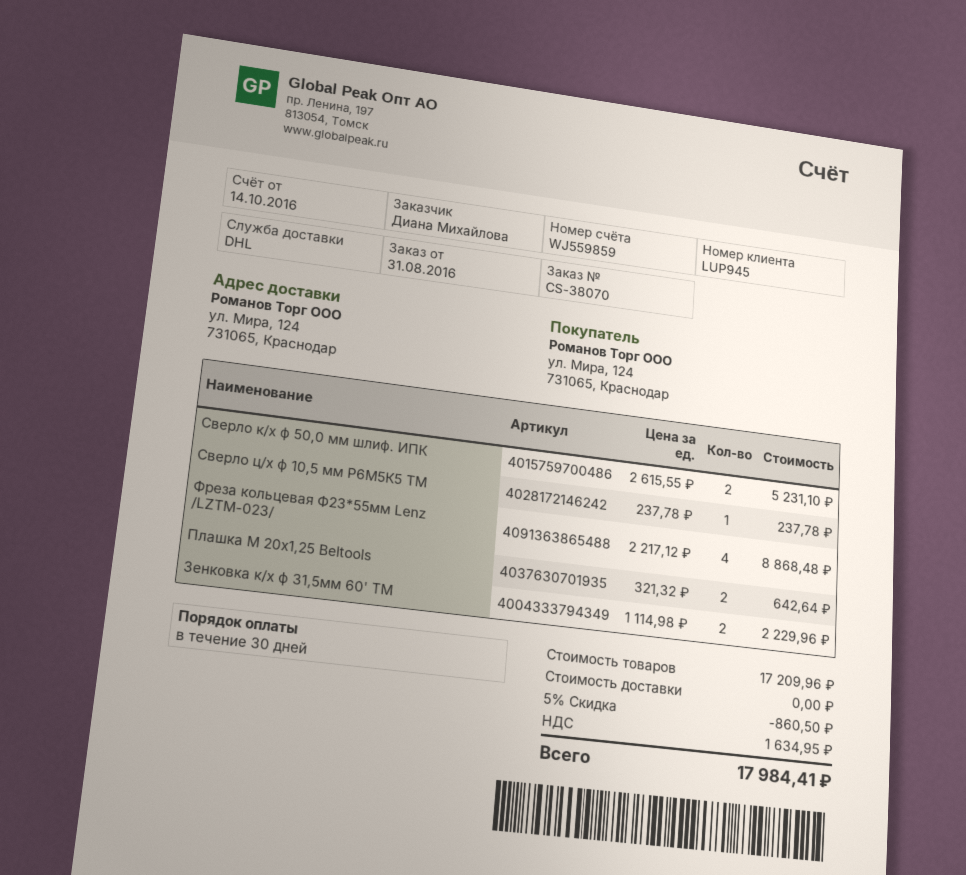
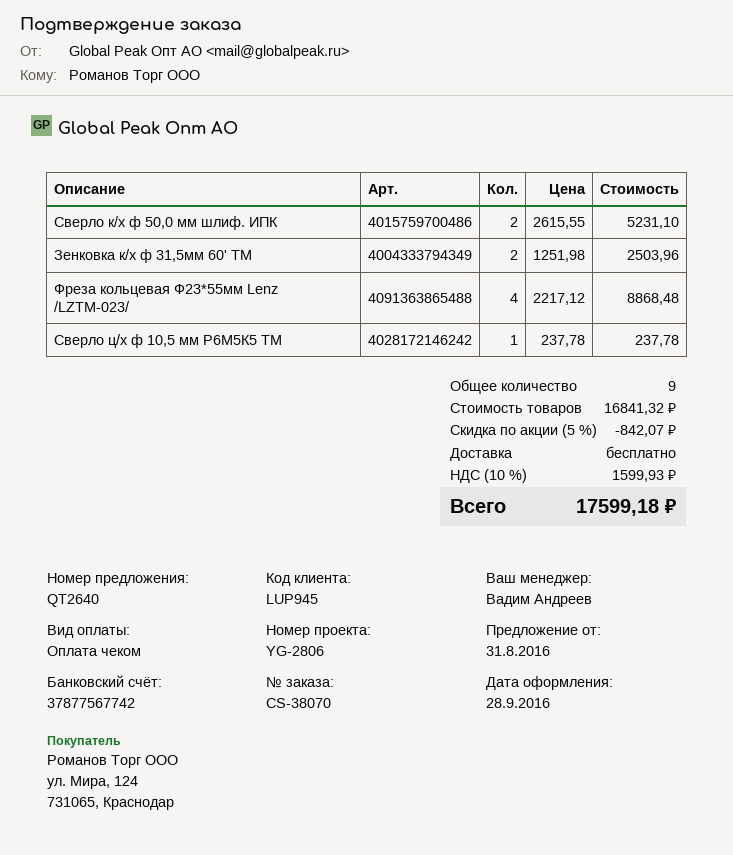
order date: 2016-08-31 -> 2016-09-28
Плашка М 20х1,25 Beltools: 2 x 321.32 = 642.64 -> none
Зенковка к/х ф 31,5мм 60' ТМ: 2 x 1114.98 = 2229.96 -> 2 x 1251.98 = 2503.96
subtotal: 17209.96 -> 16841.32
discount: 5% = 860.50 -> 5% = 842.07
tax: 1634.95 -> 1599.93
total: 17984.41 -> 17599.18

